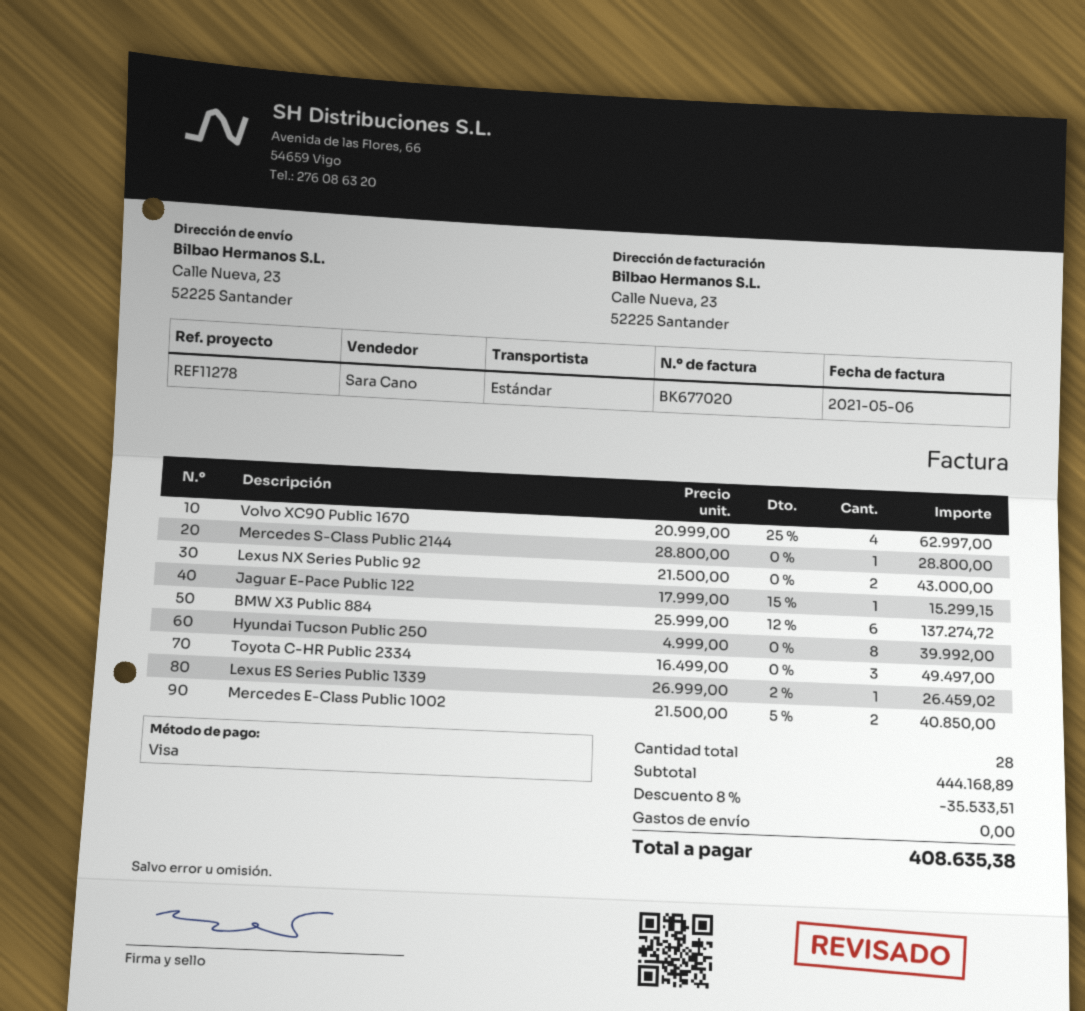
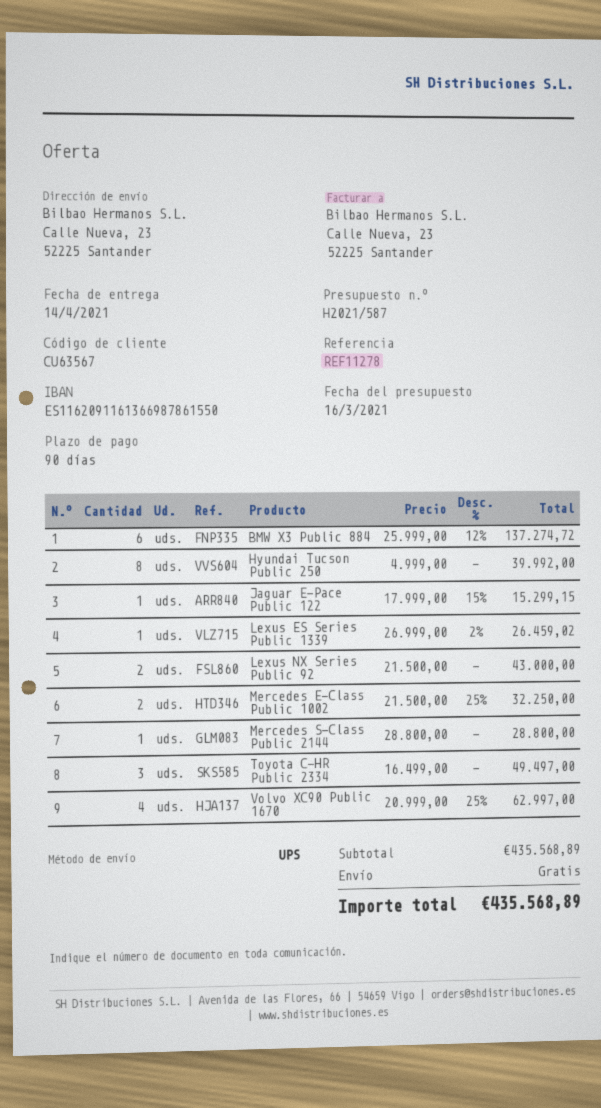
shipping method: standard -> UPS
Mercedes E-Class Public 1002: 2 x 21500.00 - 5% = 40850.00 -> 2 x 21500.00 - 25% = 32250.00
subtotal: 444168.89 -> 435568.89
discount: 8% = 35533.51 -> none
total: 408635.38 -> 435568.89

